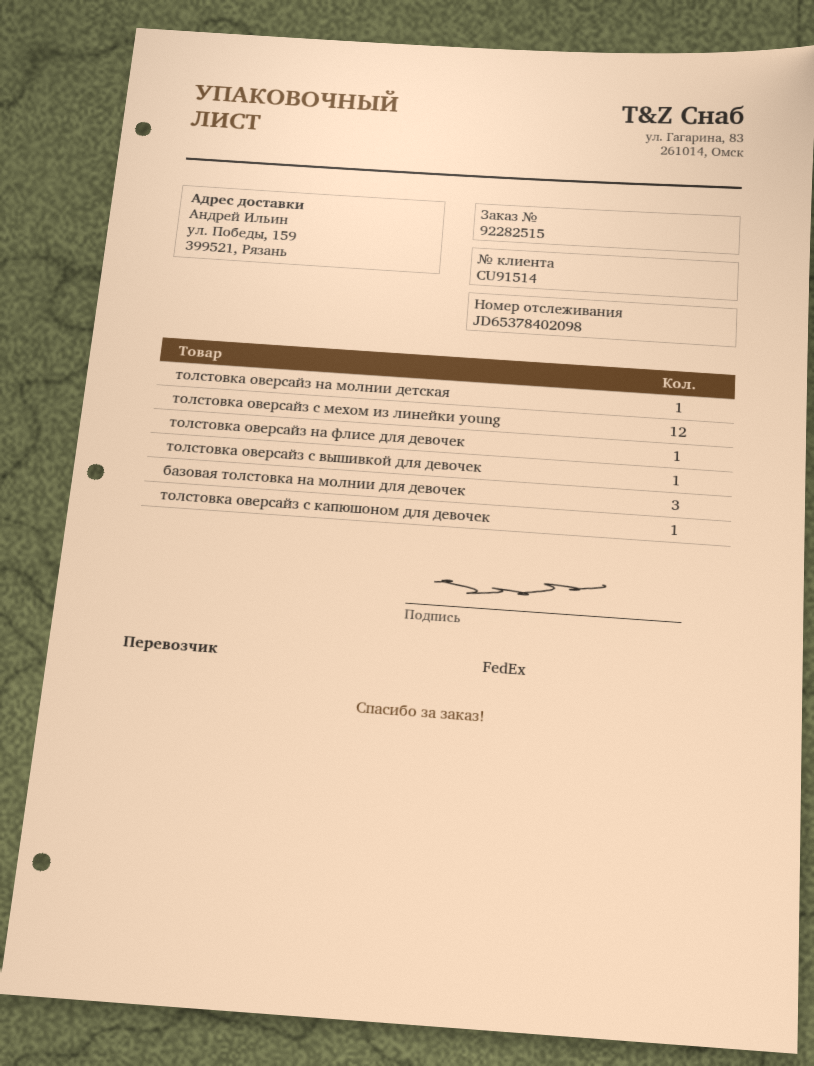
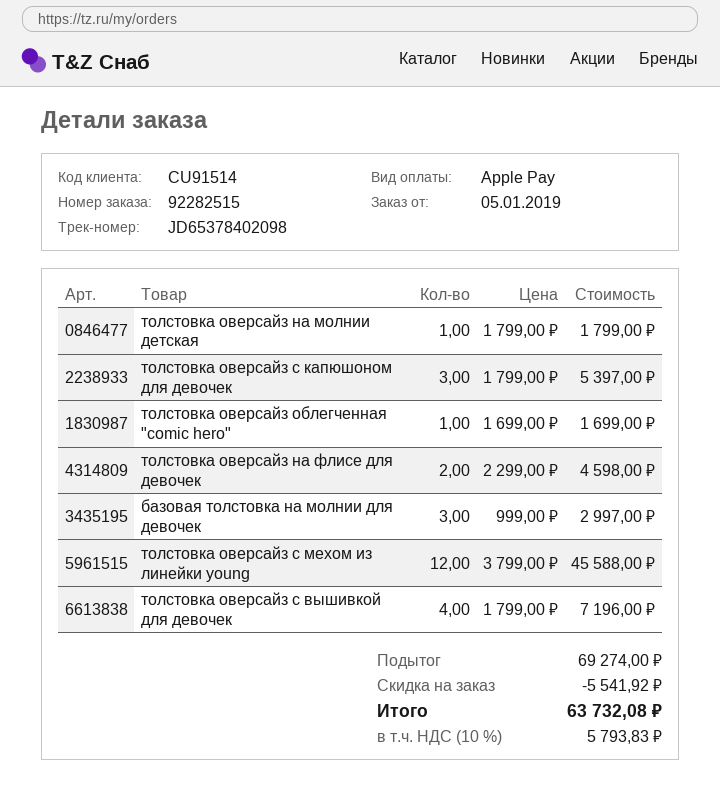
толстовка оверсайз на флисе для девочек: 1 -> 2
толстовка оверсайз с вышивкой для девочек: 1 -> 4
толстовка оверсайз с капюшоном для девочек: 1 -> 3
толстовка оверсайз облегченная "comic hero": none -> 1

